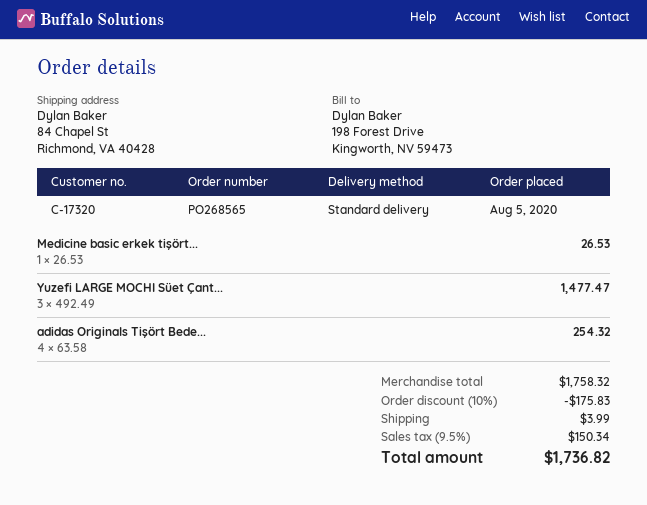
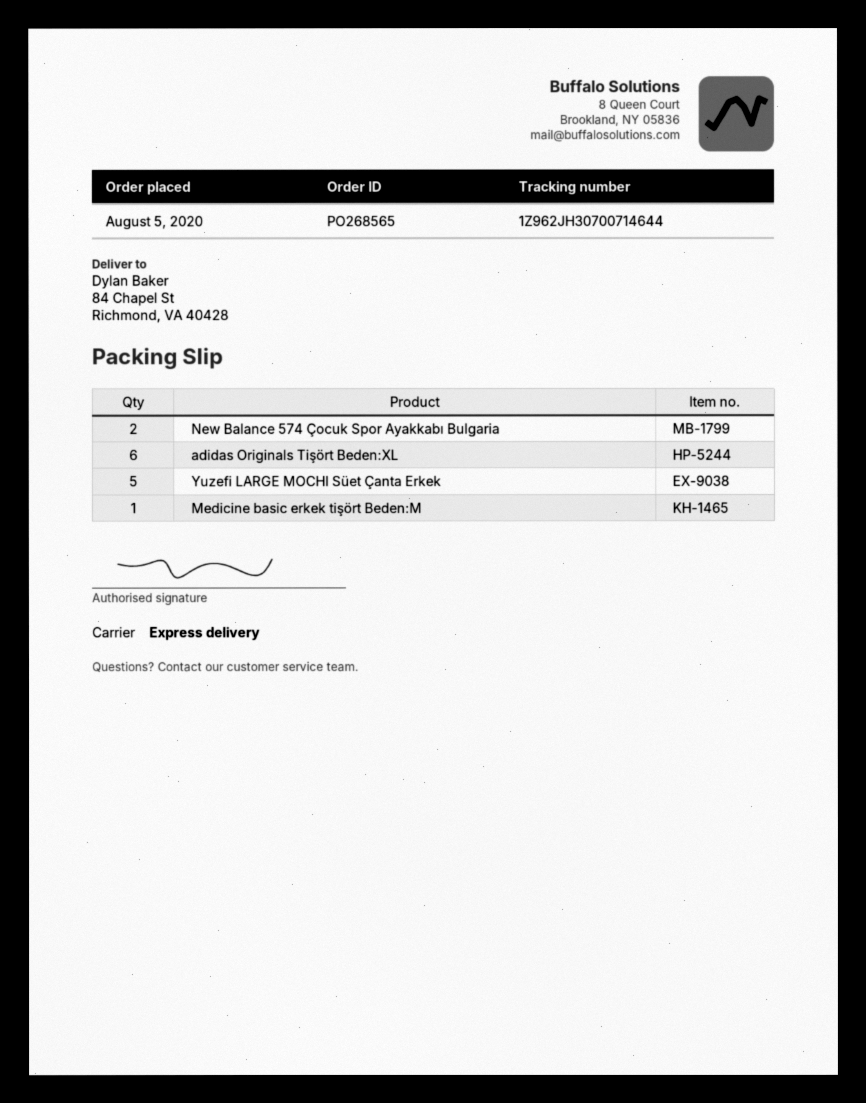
shipping method: standard -> express
Yuzefi LARGE MOCHI Süet Çant...: 3 -> 5
adidas Originals Tişört Bede...: 4 -> 6
New Balance 574 Çocuk Spor Ayakkabı Bulgaria: none -> 2

